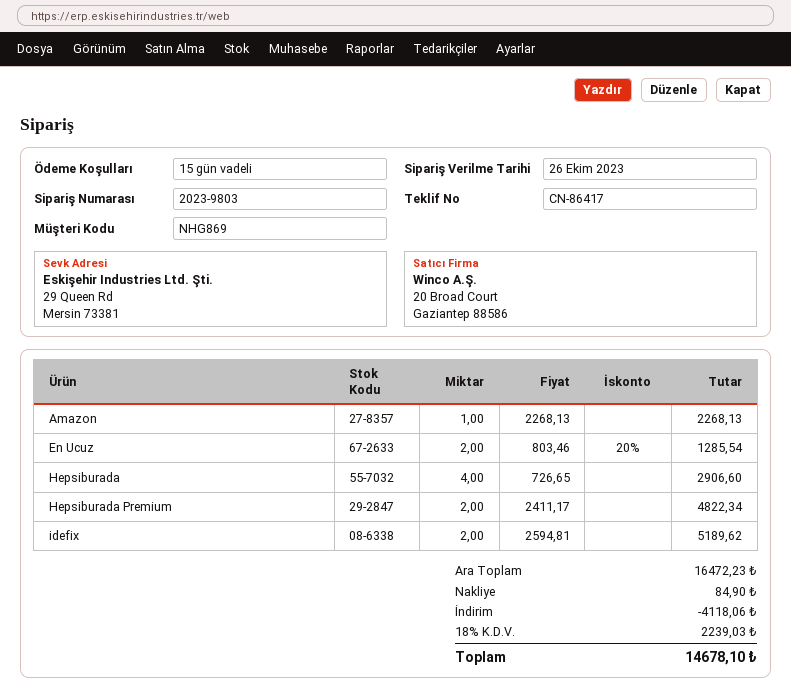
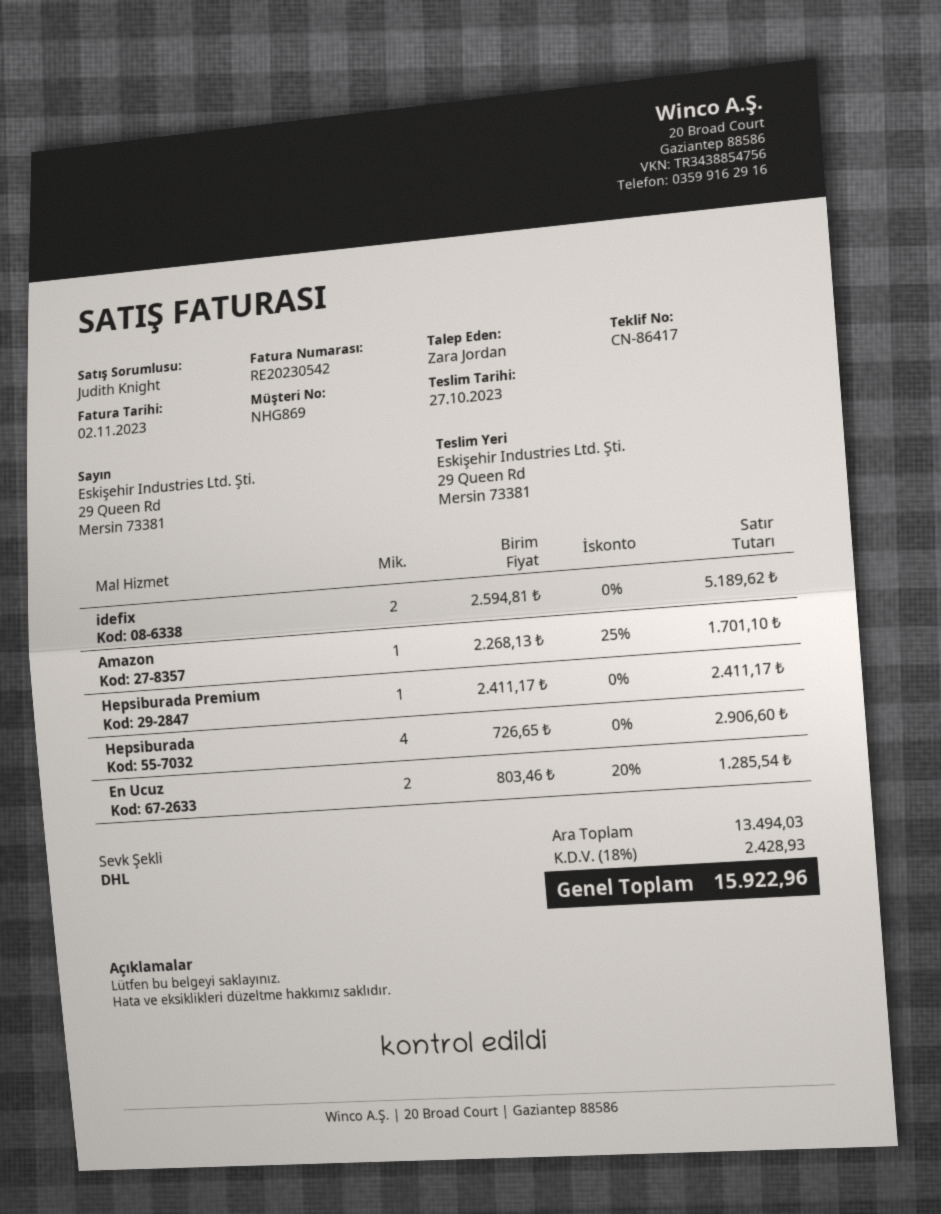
Amazon: 1 x 2268.13 = 2268.13 -> 1 x 2268.13 - 25% = 1701.10
Hepsiburada Premium: 2 x 2411.17 = 4822.34 -> 1 x 2411.17 = 2411.17
subtotal: 16472.23 -> 13494.03
discount: 4118.06 -> none
shipping: 84.90 -> none
tax: 18% = 2239.03 -> 18% = 2428.93
total: 14678.10 -> 15922.96

